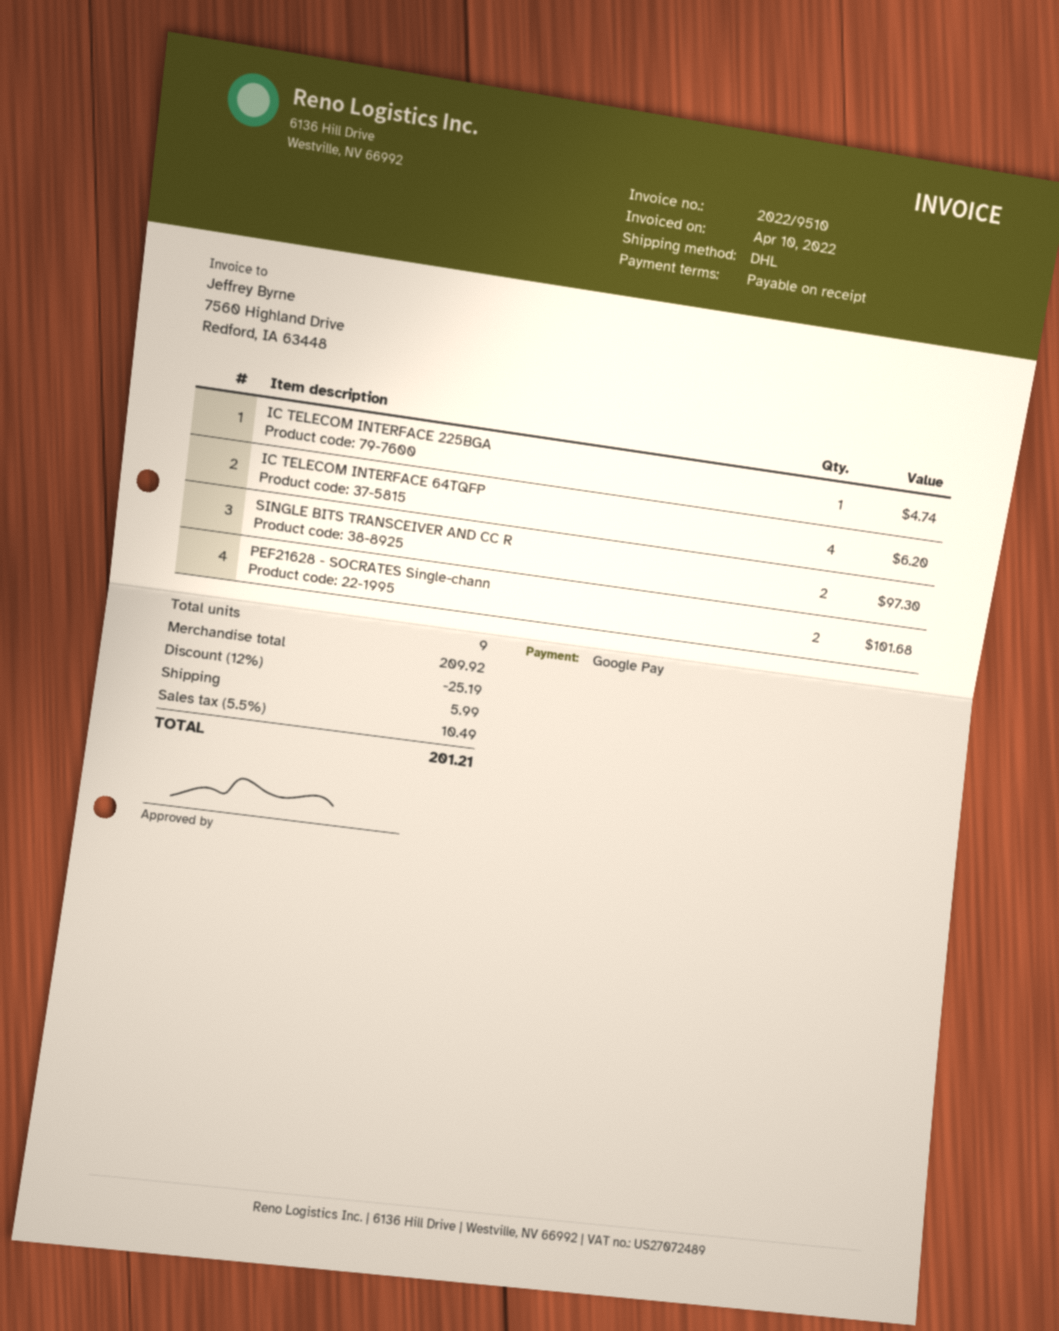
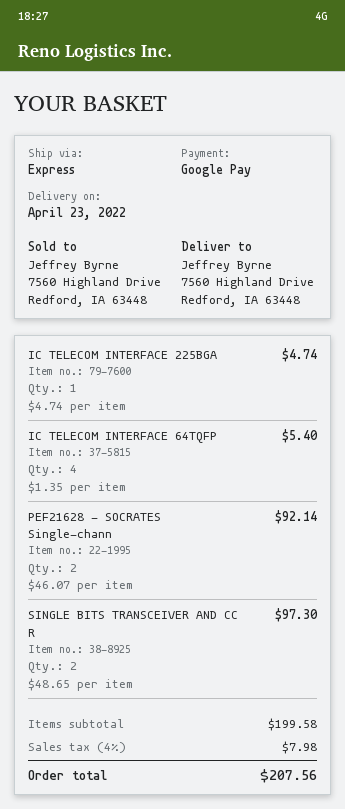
shipping method: DHL -> express
IC TELECOM INTERFACE 64TQFP: 4 for 6.20 -> 4 for 5.40
PEF21628 - SOCRATES Single-chann: 2 for 101.68 -> 2 for 92.14
subtotal: 209.92 -> 199.58
discount: 12% = 25.19 -> none
shipping: 5.99 -> none
tax: 5.5% = 10.49 -> 4% = 7.98
total: 201.21 -> 207.56

